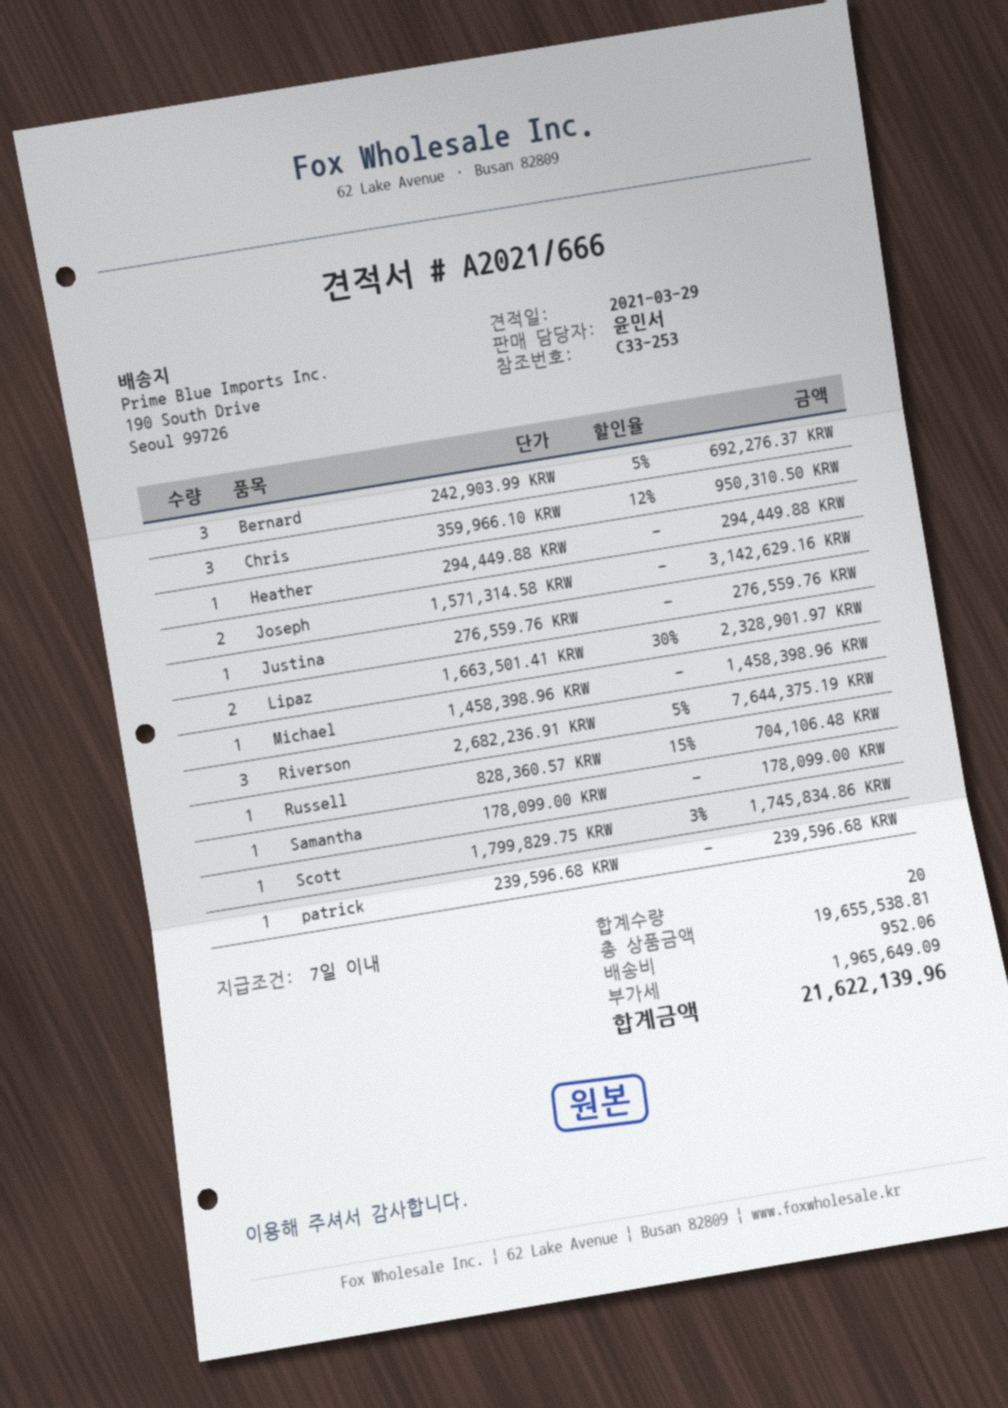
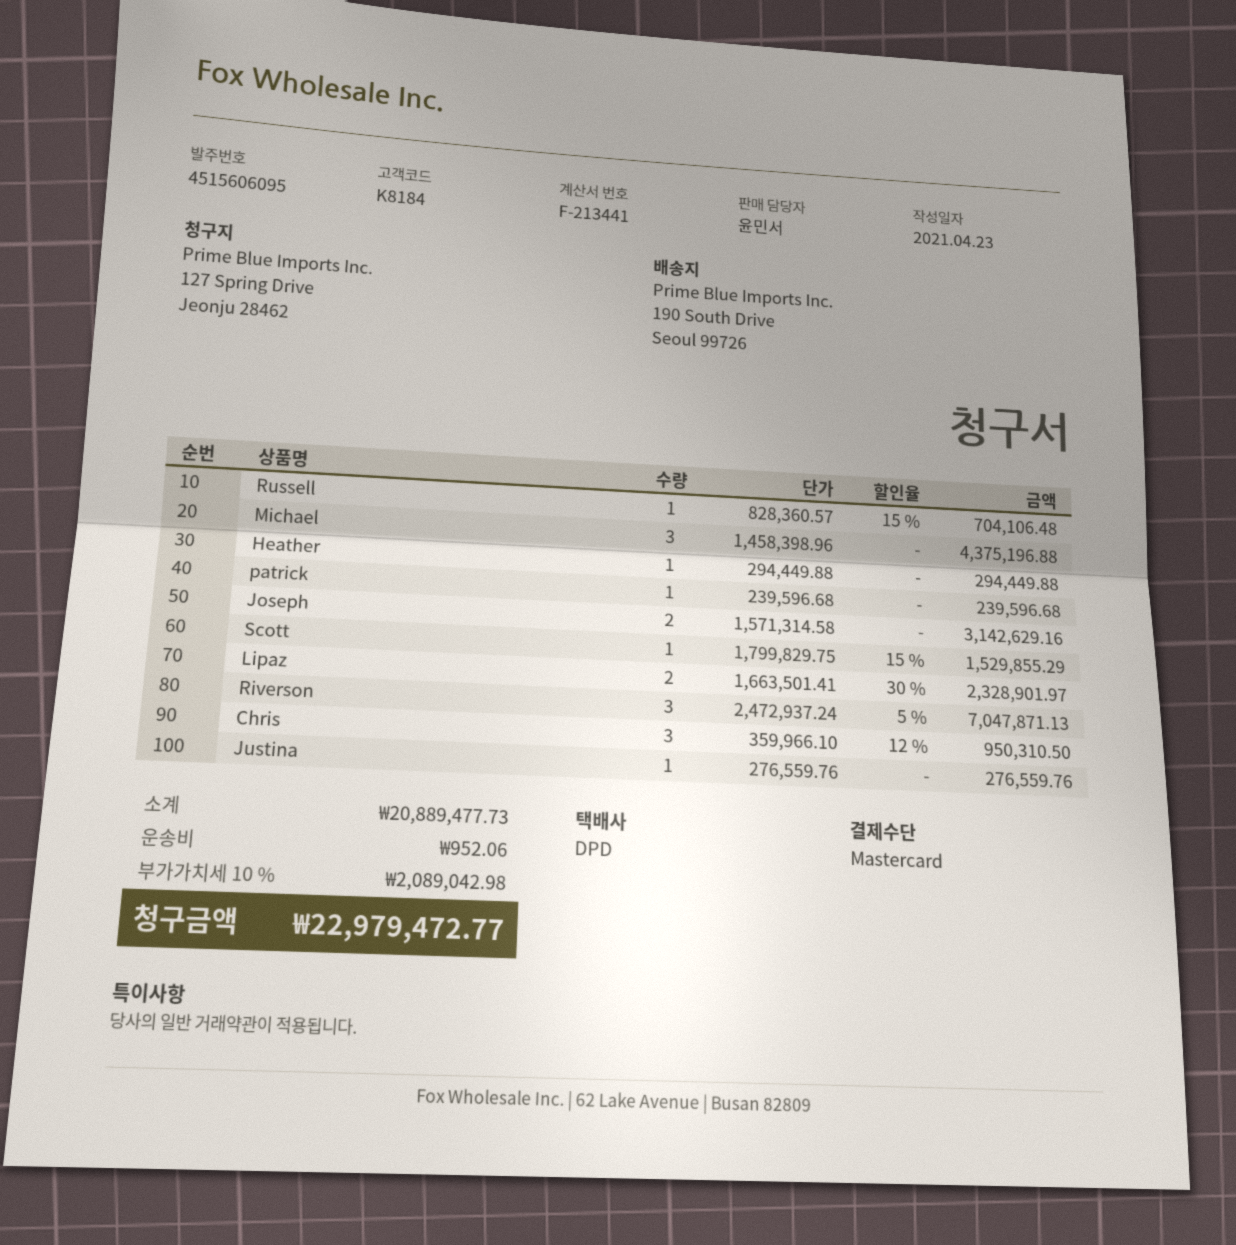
Bernard: 3 x 242903.99 - 5% = 692276.37 -> none
Michael: 1 x 1458398.96 = 1458398.96 -> 3 x 1458398.96 = 4375196.88
Riverson: 3 x 2682236.91 - 5% = 7644375.19 -> 3 x 2472937.24 - 5% = 7047871.13
Samantha: 1 x 178099.00 = 178099.00 -> none
Scott: 1 x 1799829.75 - 3% = 1745834.86 -> 1 x 1799829.75 - 15% = 1529855.29
subtotal: 19655538.81 -> 20889477.73
tax: 1965649.09 -> 2089042.98
total: 21622139.96 -> 22979472.77

